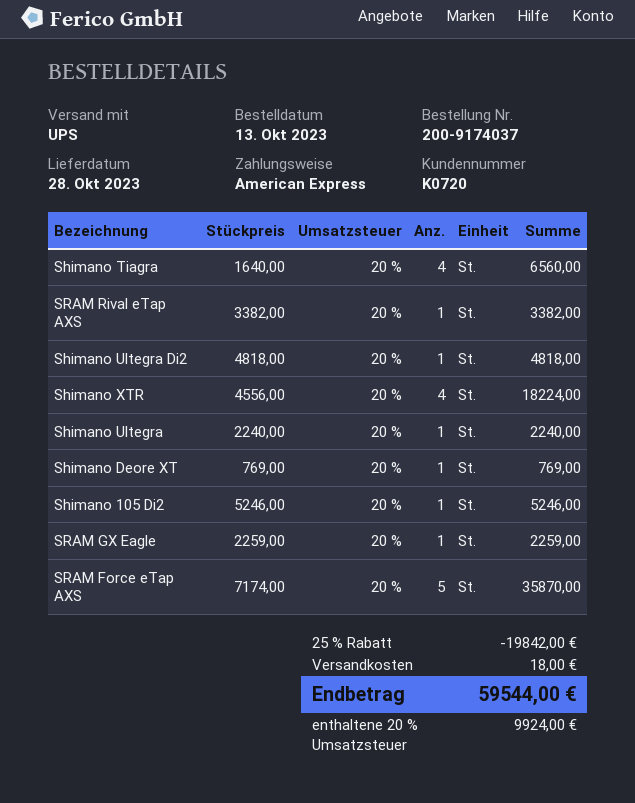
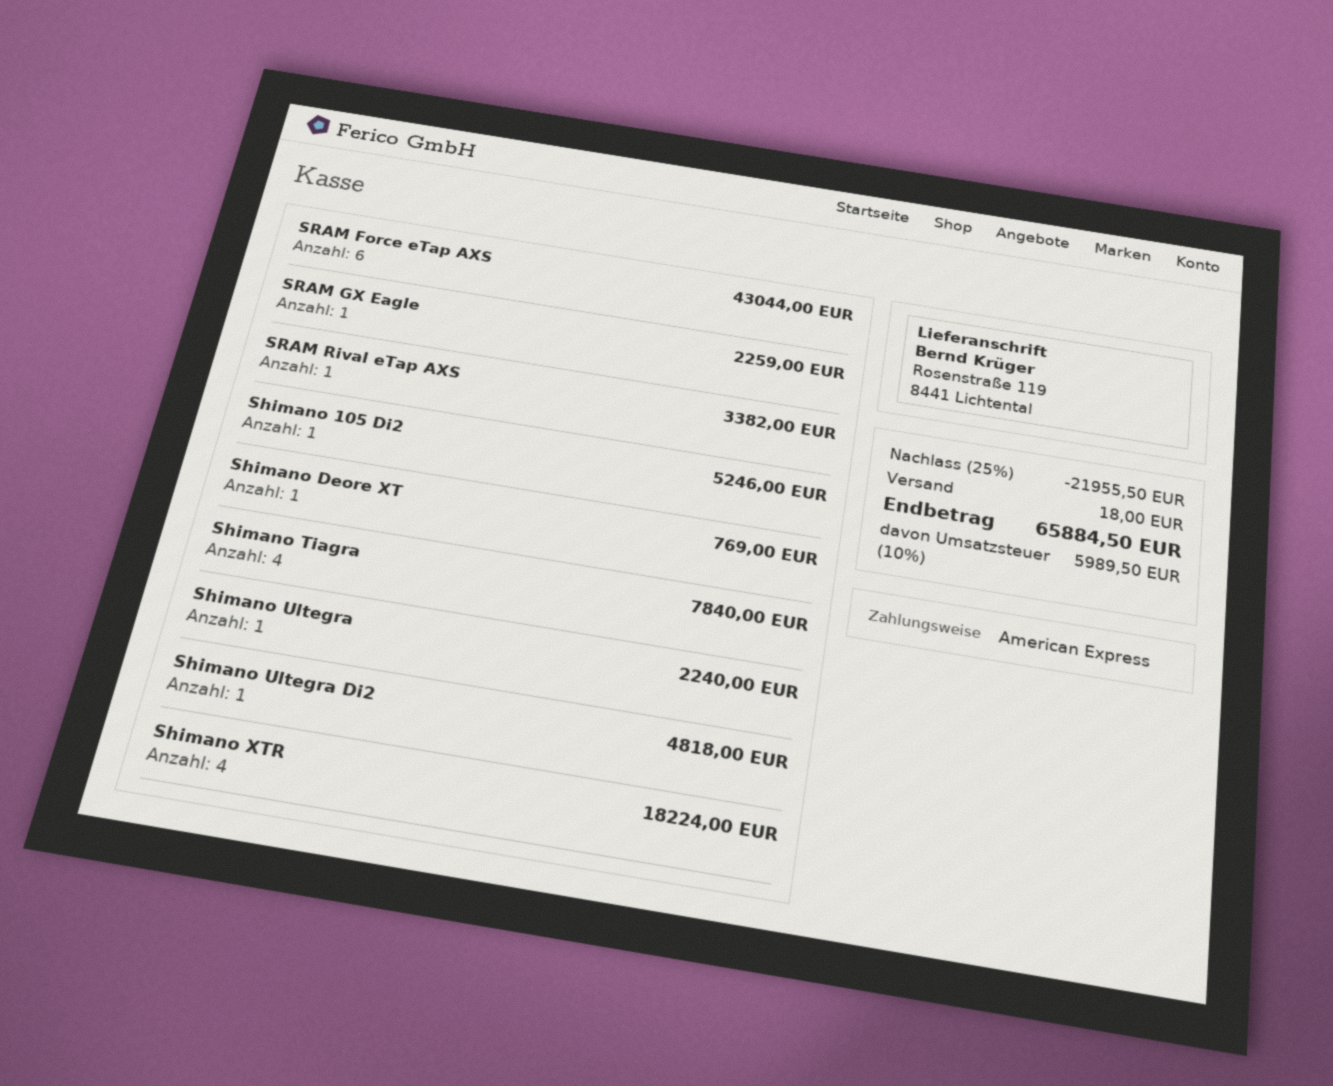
Shimano Tiagra: 4 for 6560.00 -> 4 for 7840.00
SRAM Force eTap AXS: 5 for 35870.00 -> 6 for 43044.00
discount: 25% = 19842.00 -> 25% = 21955.50
tax: 20% = 9924.00 -> 10% = 5989.50
total: 59544.00 -> 65884.50

